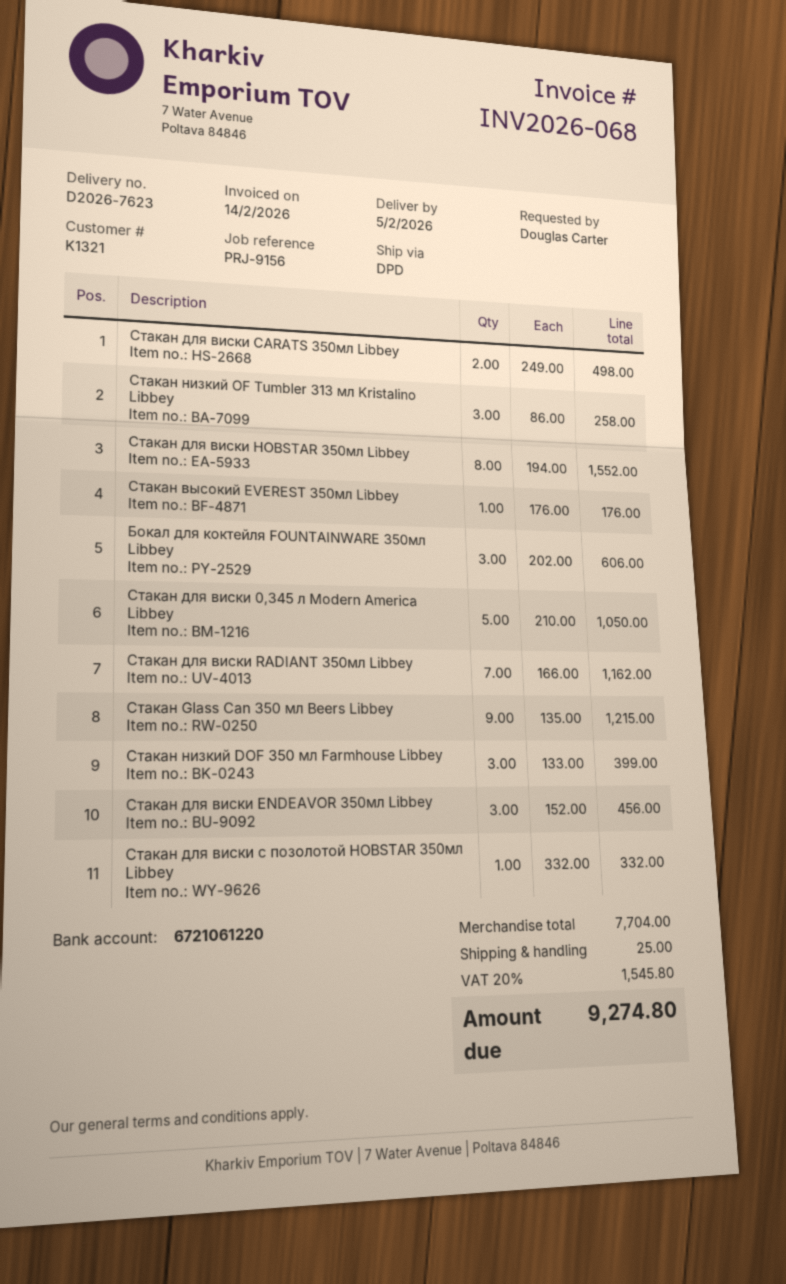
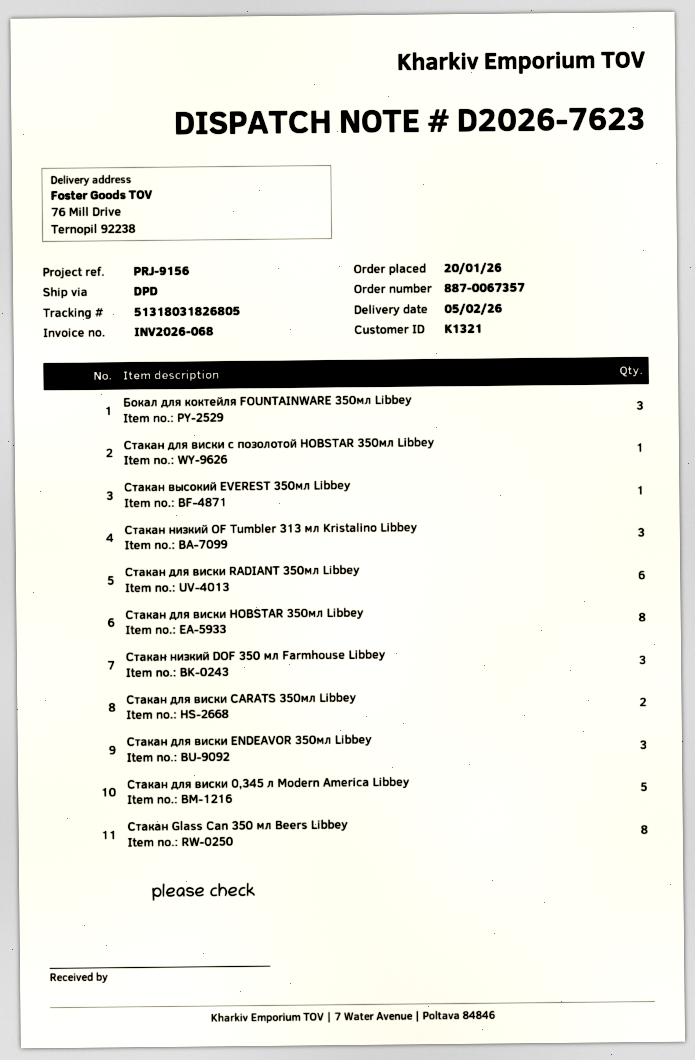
Стакан для виски RADIANT 350мл Libbey: 7 -> 6
Стакан Glass Can 350 мл Beers Libbey: 9 -> 8

